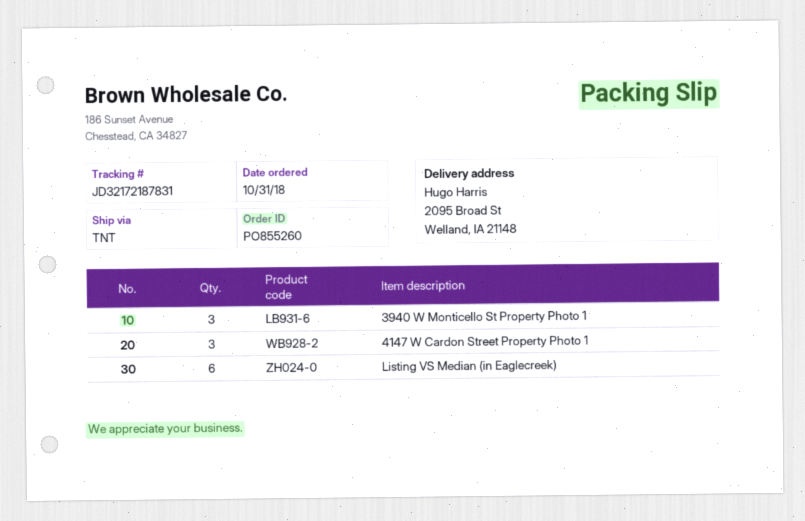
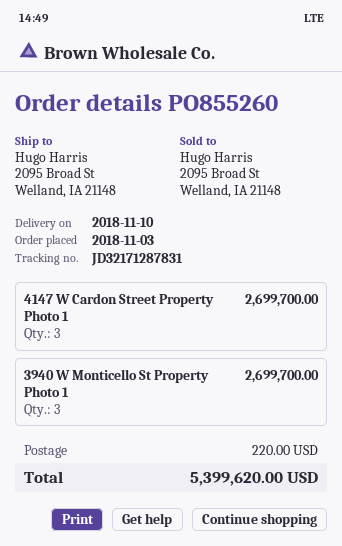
order date: 2018-10-31 -> 2018-11-03
tracking number: JD32172187831 -> JD32171287831
Listing VS Median (in Eaglecreek): 6 -> none

